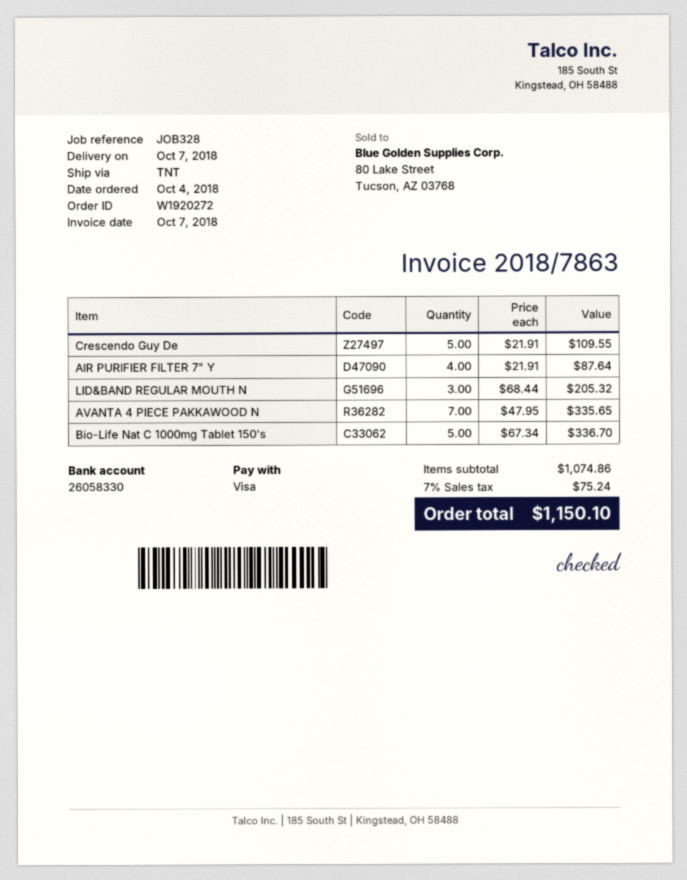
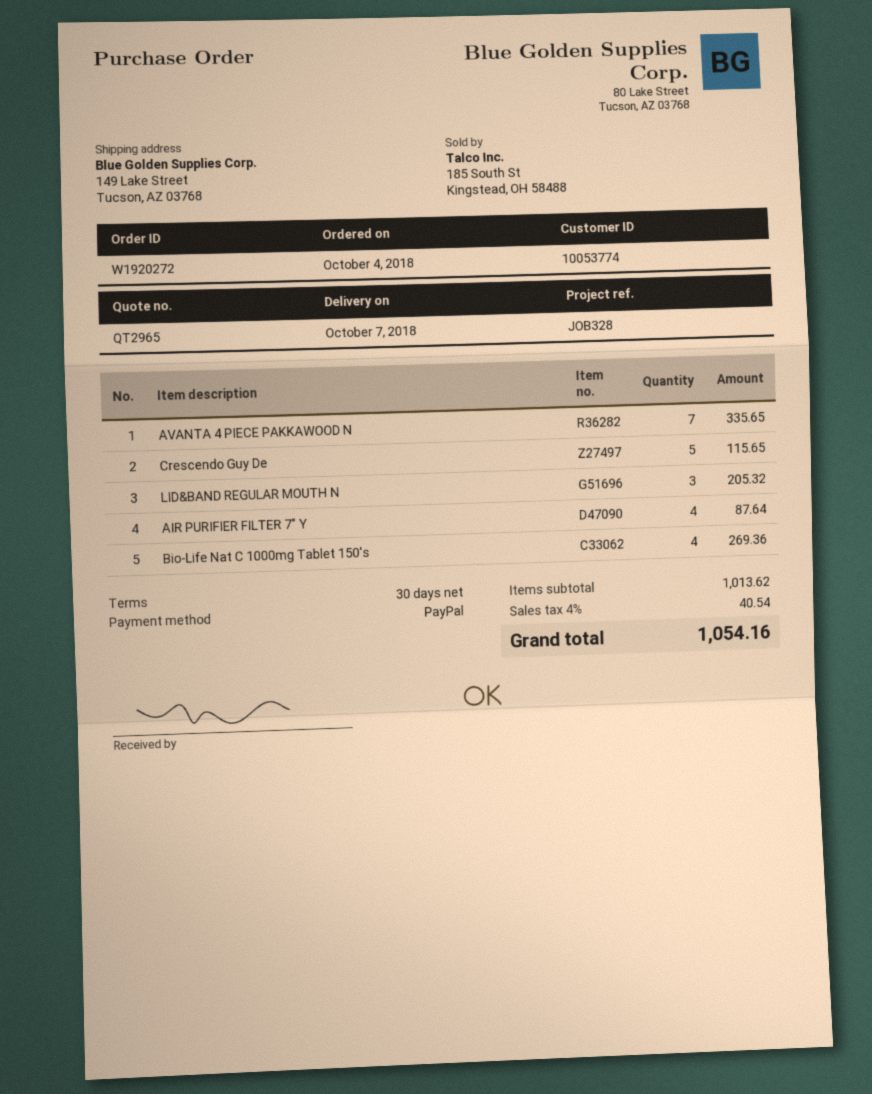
payment method: Visa -> PayPal
Crescendo Guy De: 5 for 109.55 -> 5 for 115.65
Bio-Life Nat C 1000mg Tablet 150's: 5 for 336.70 -> 4 for 269.36
subtotal: 1074.86 -> 1013.62
tax: 7% = 75.24 -> 4% = 40.54
total: 1150.10 -> 1054.16

